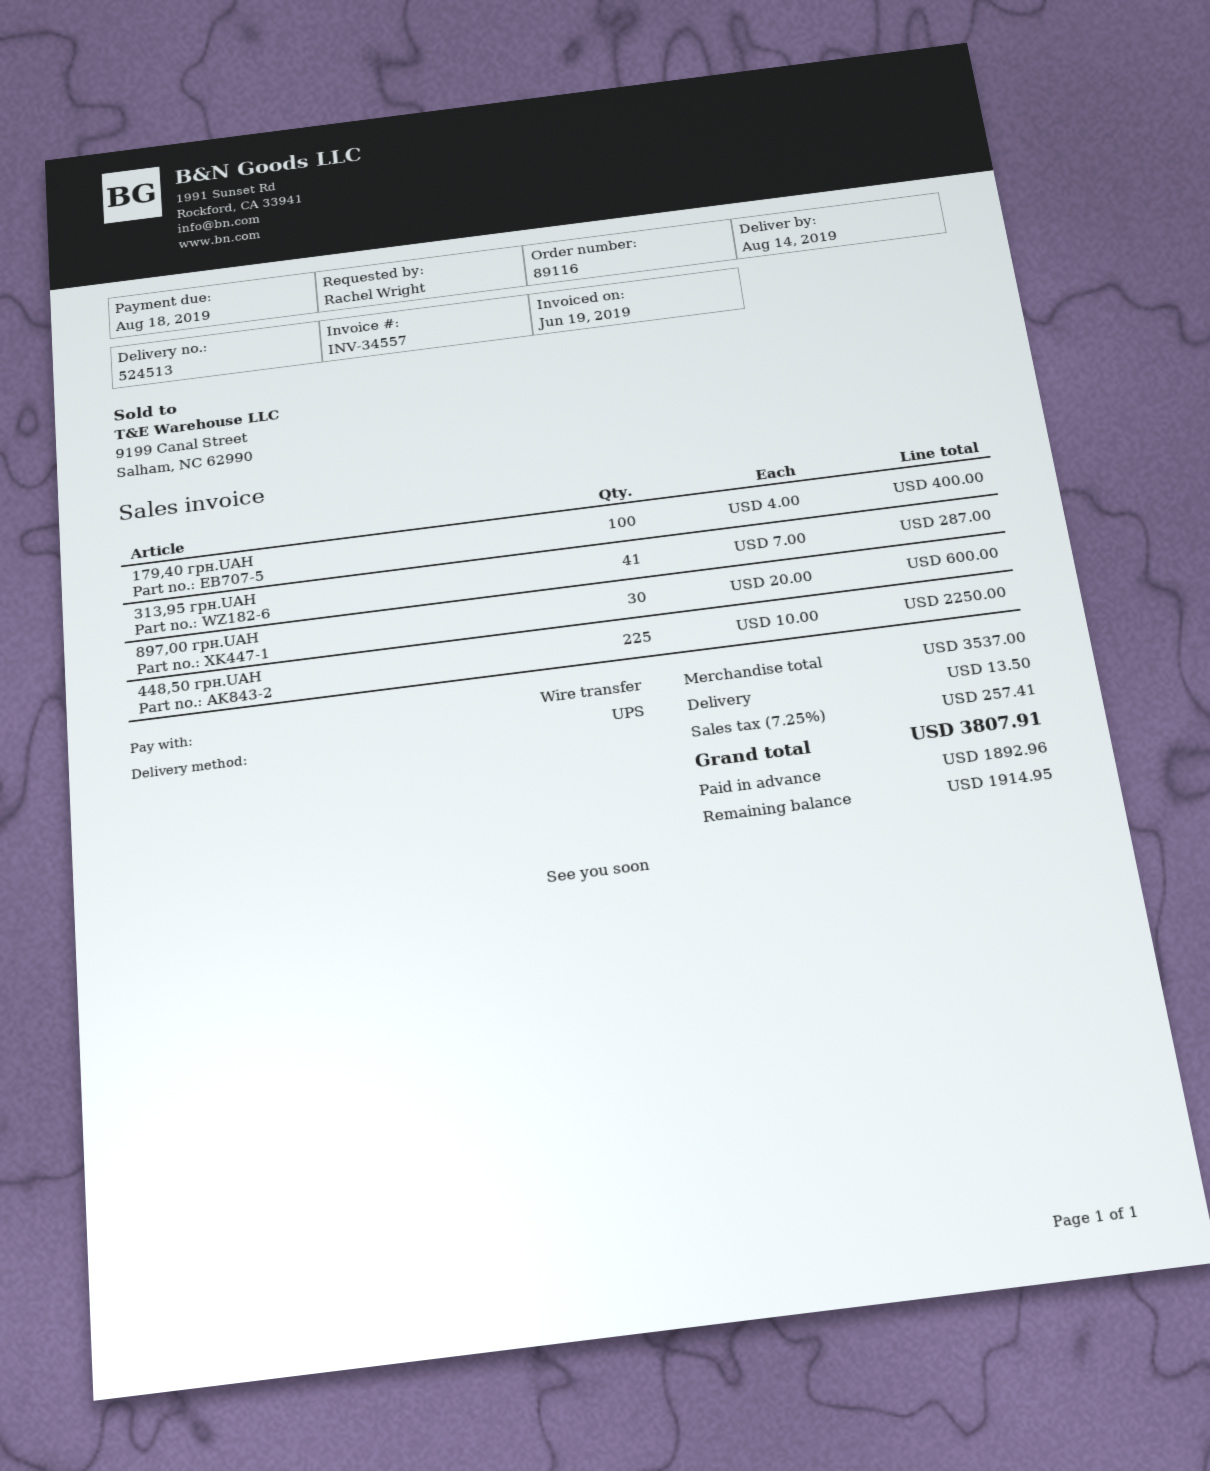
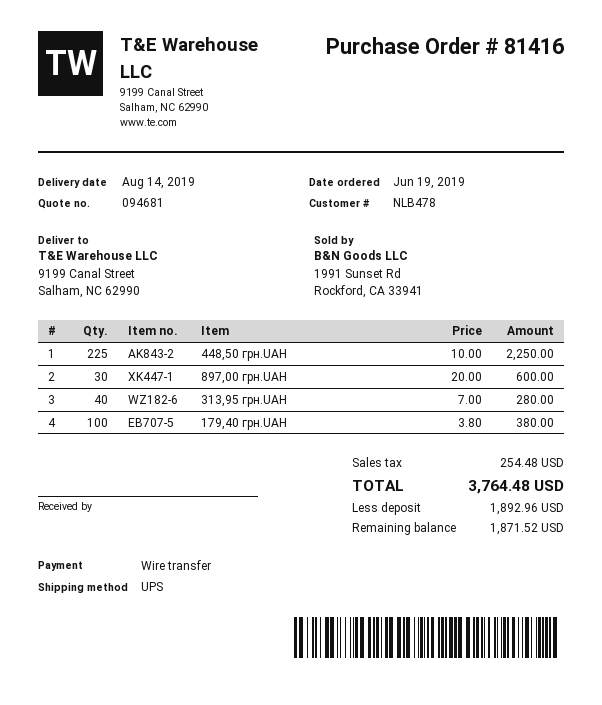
order number: 89116 -> 81416
179,40 грн.UAH: 100 x 4.00 = 400.00 -> 100 x 3.80 = 380.00
313,95 грн.UAH: 41 x 7.00 = 287.00 -> 40 x 7.00 = 280.00
shipping: 13.50 -> none
tax: 257.41 -> 254.48
total: 3807.91 -> 3764.48
balance: 1914.95 -> 1871.52

